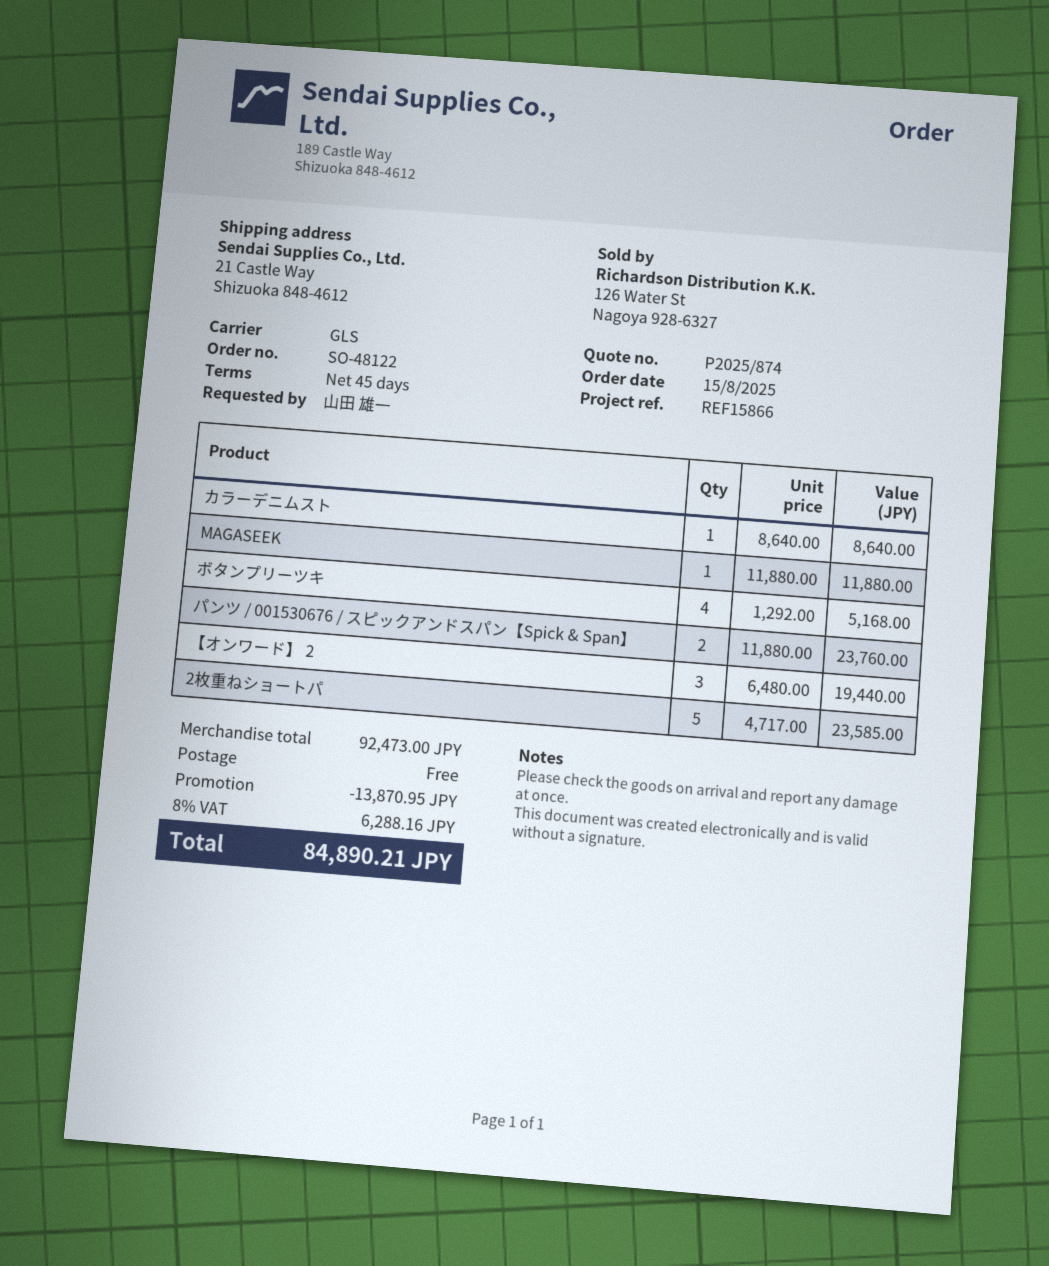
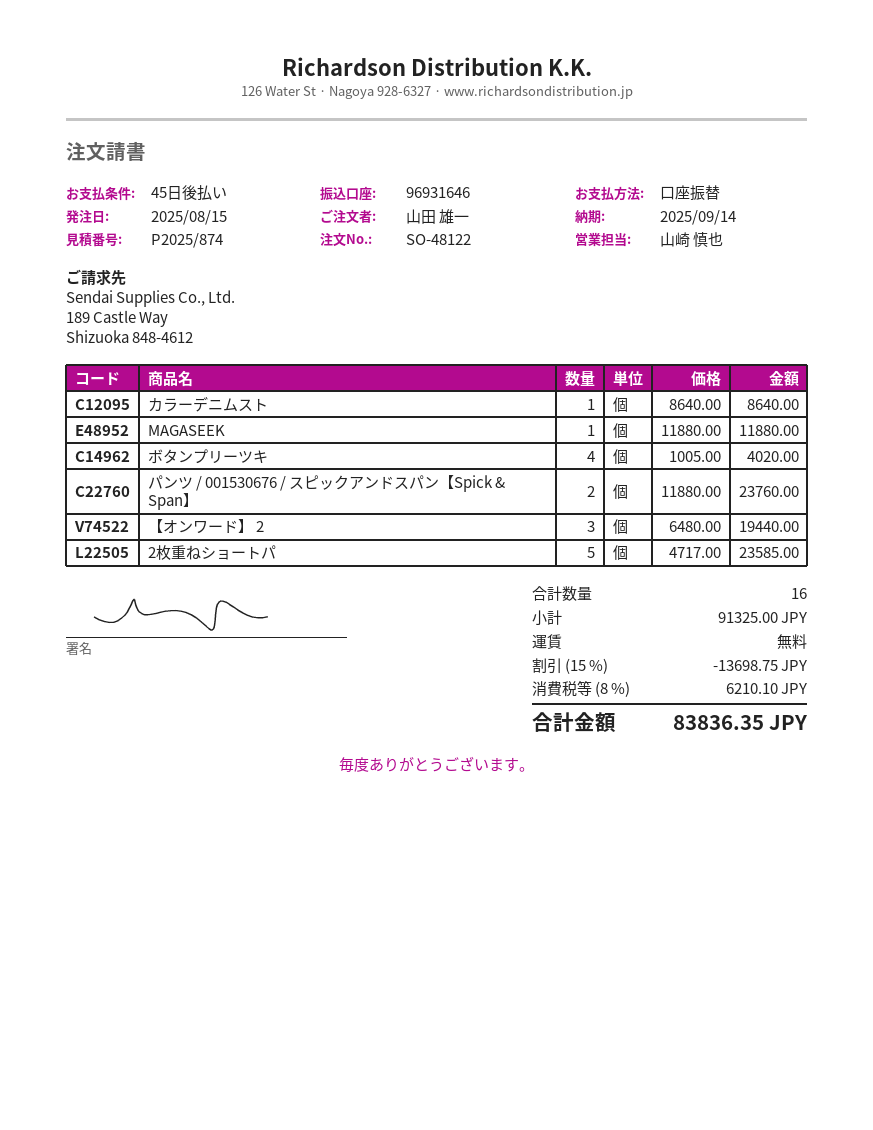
ボタンプリーツキ: 4 x 1292.00 = 5168.00 -> 4 x 1005.00 = 4020.00
subtotal: 92473.00 -> 91325.00
discount: 13870.95 -> 13698.75
tax: 8% = 6288.16 -> 8% = 6210.10
total: 84890.21 -> 83836.35

